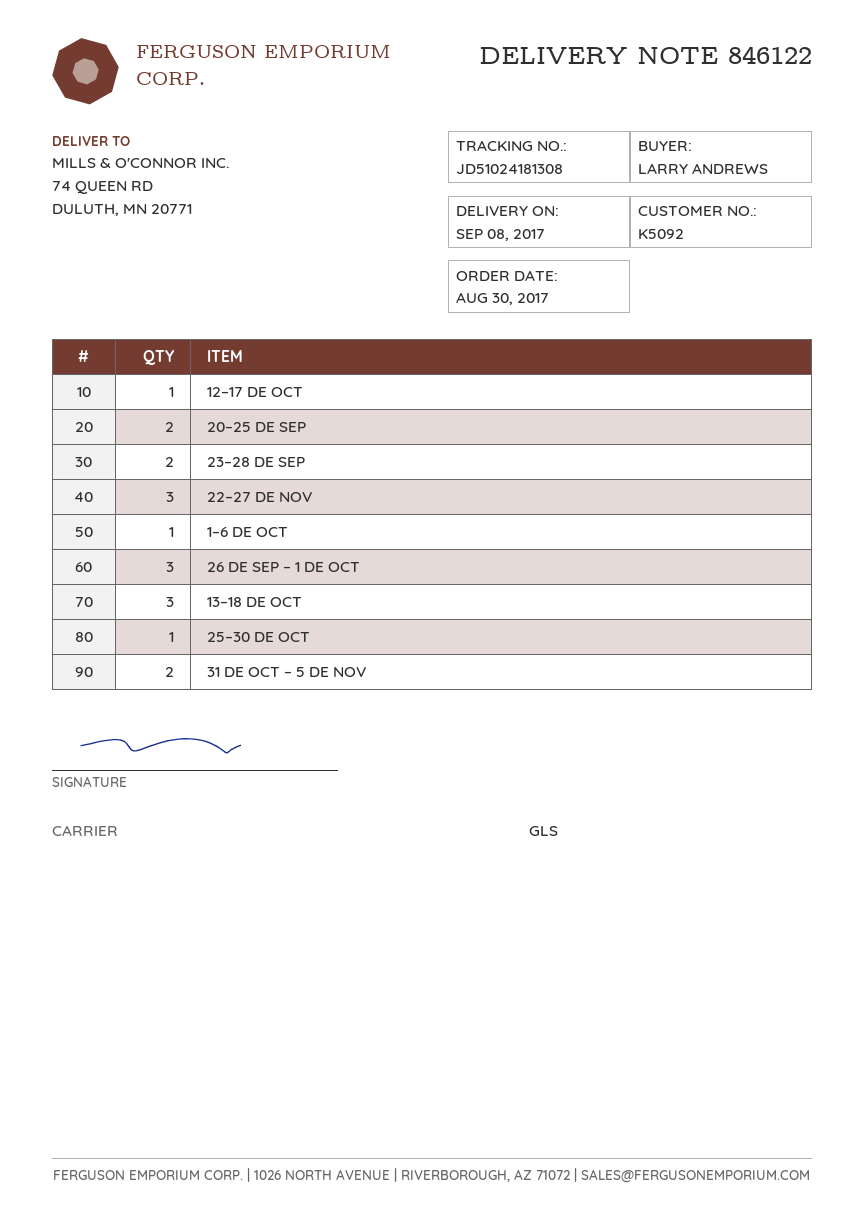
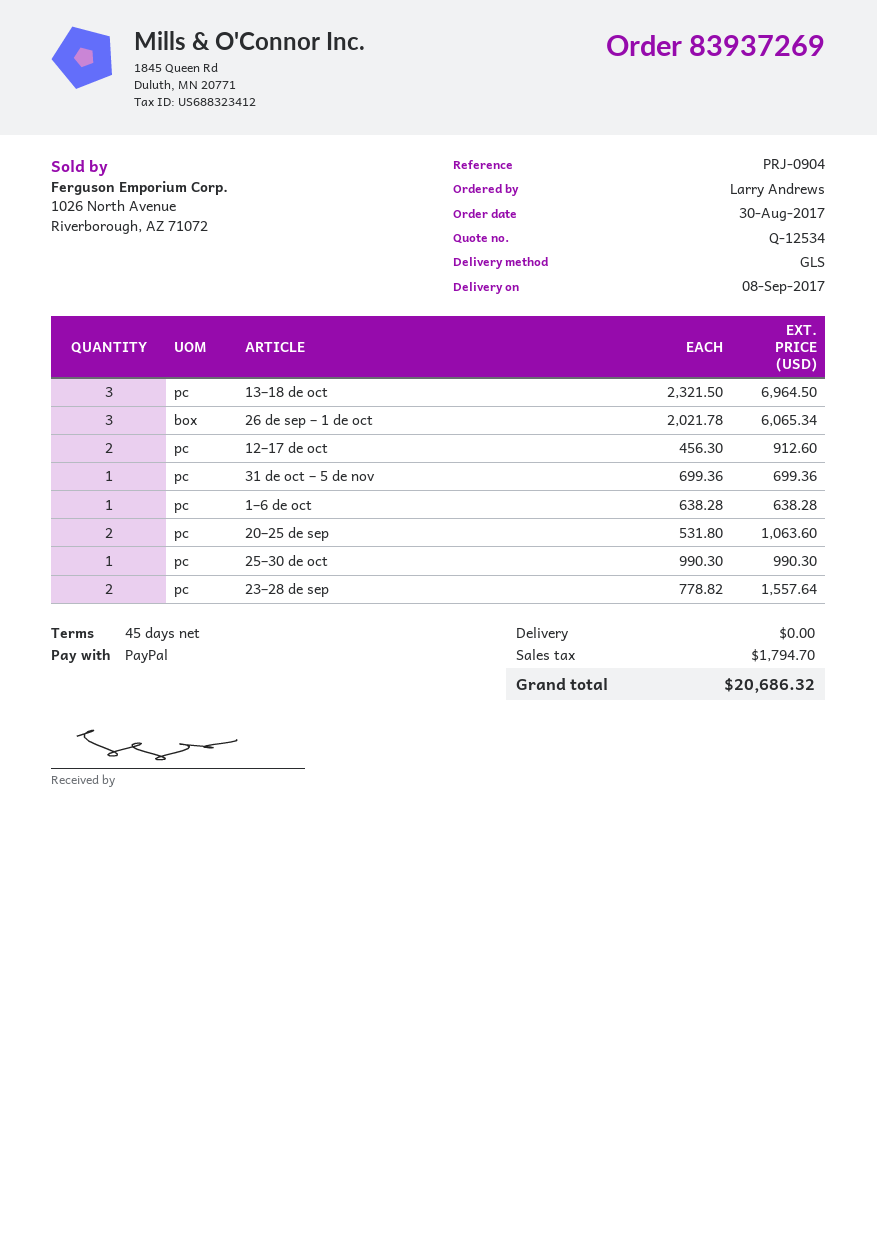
12–17 DE OCT: 1 -> 2
22–27 DE NOV: 3 -> none
31 DE OCT – 5 DE NOV: 2 -> 1

